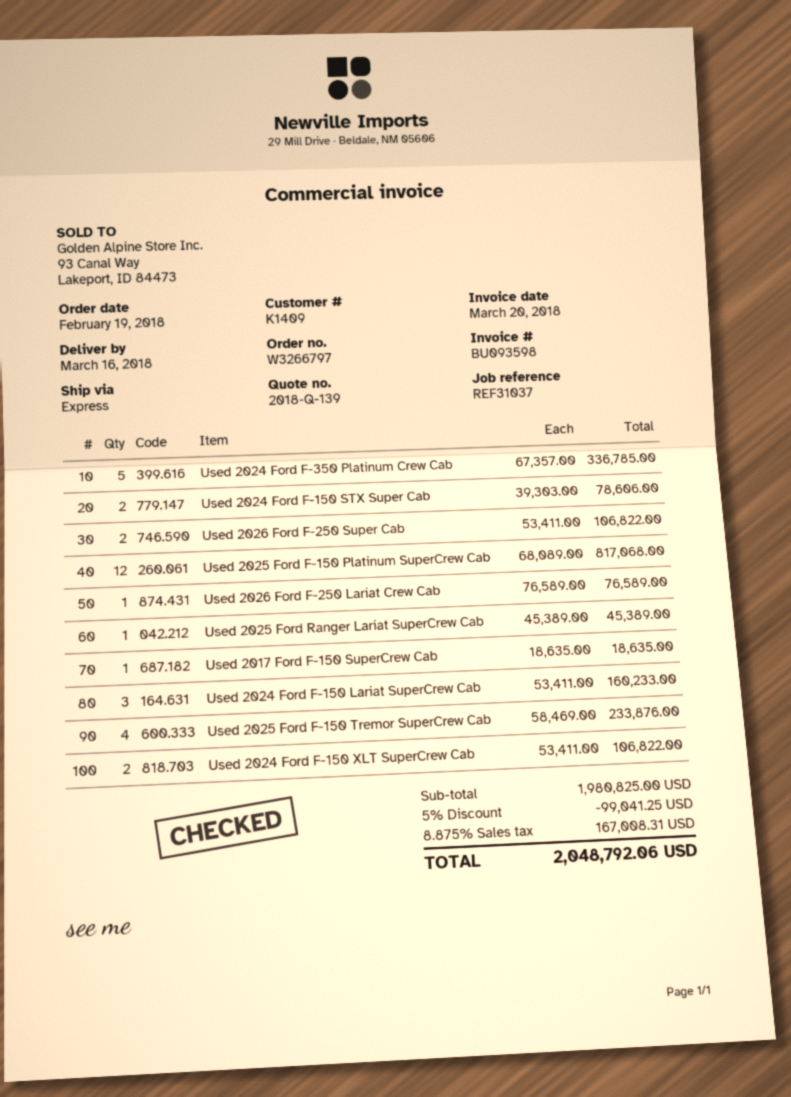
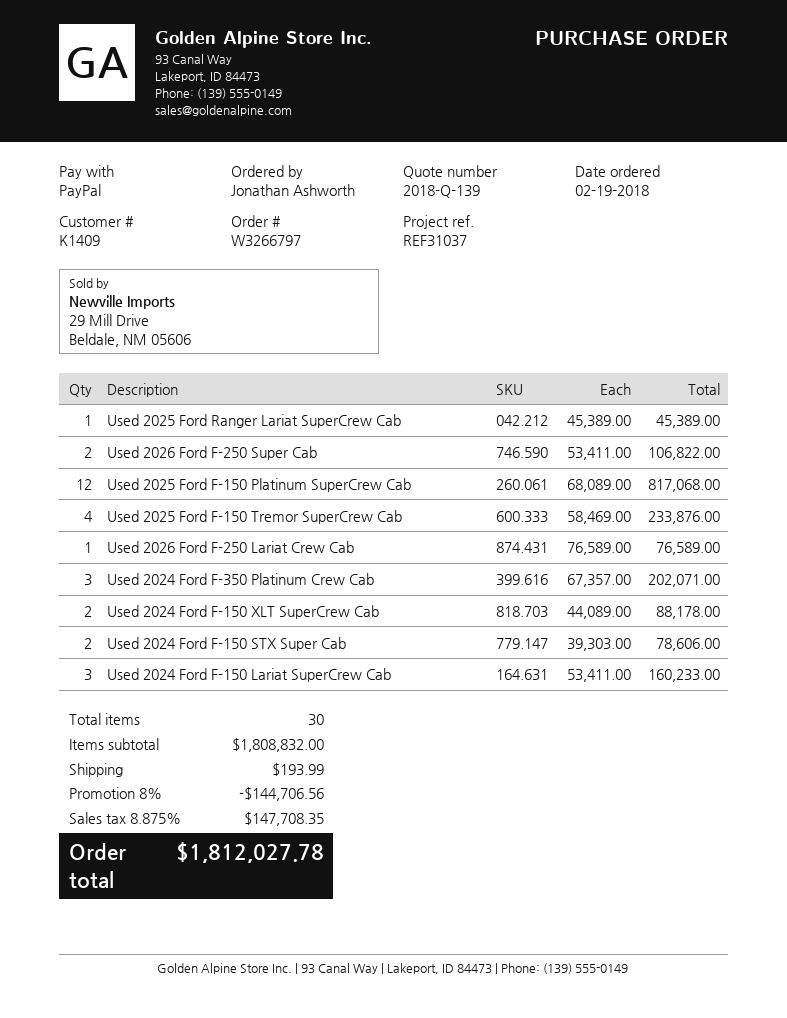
Used 2024 Ford F-350 Platinum Crew Cab: 5 x 67357.00 = 336785.00 -> 3 x 67357.00 = 202071.00
Used 2017 Ford F-150 SuperCrew Cab: 1 x 18635.00 = 18635.00 -> none
Used 2024 Ford F-150 XLT SuperCrew Cab: 2 x 53411.00 = 106822.00 -> 2 x 44089.00 = 88178.00
subtotal: 1980825.00 -> 1808832.00
discount: 5% = 99041.25 -> 8% = 144706.56
shipping: none -> 193.99
tax: 8.875% = 167008.31 -> 8.875% = 147708.35
total: 2048792.06 -> 1812027.78

